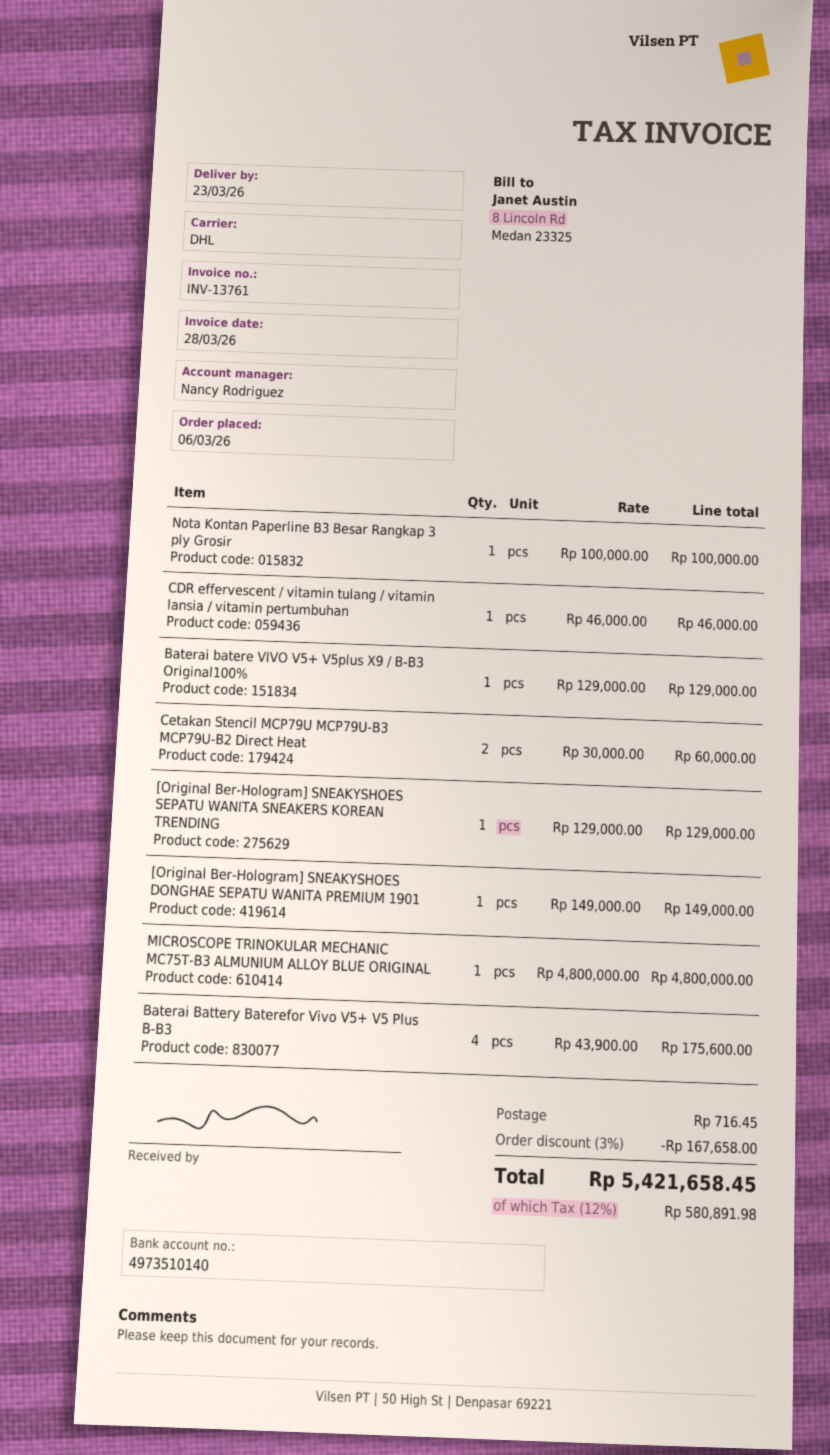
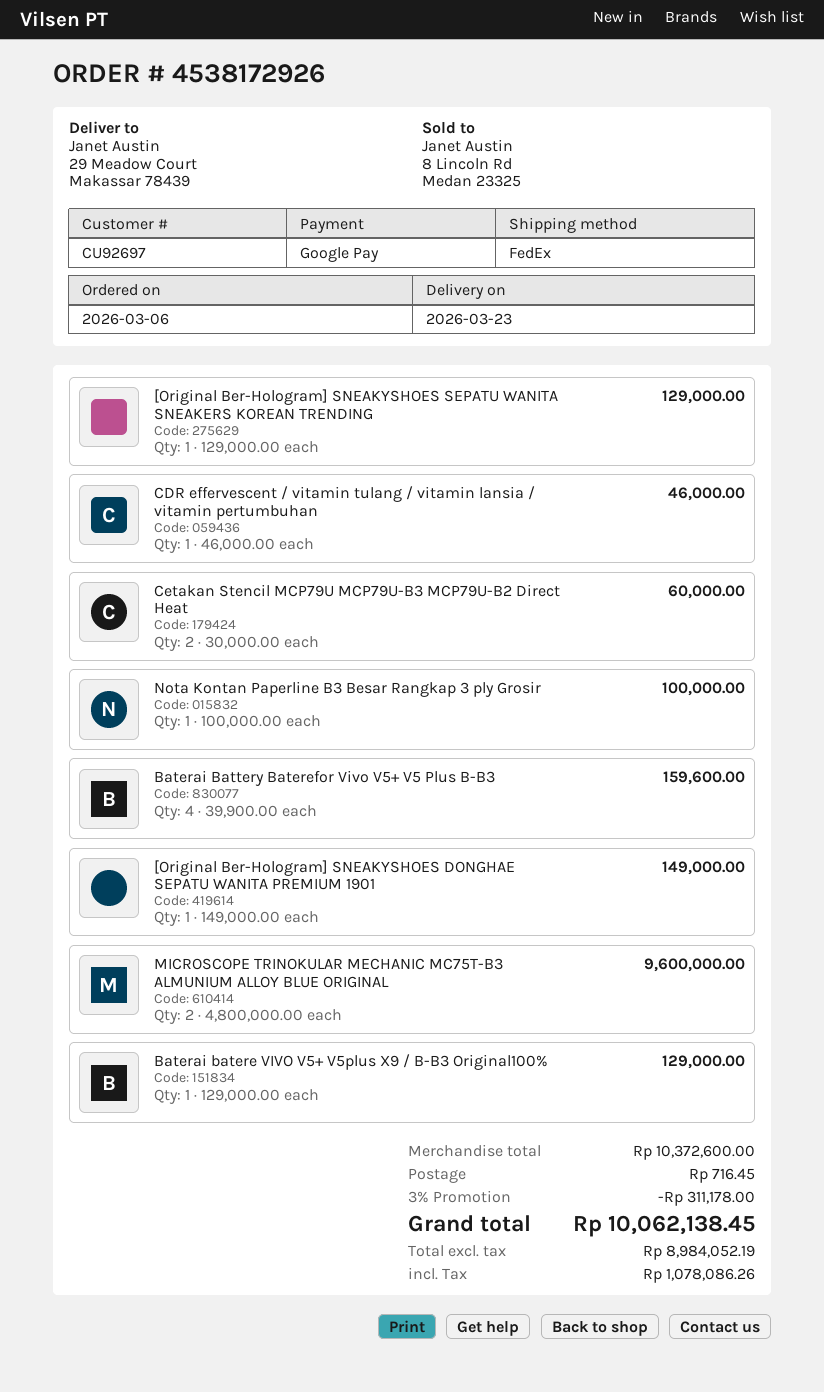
shipping method: DHL -> FedEx
MICROSCOPE TRINOKULAR MECHANIC MC75T-B3 ALMUNIUM ALLOY BLUE ORIGINAL: 1 x 4800000.00 = 4800000.00 -> 2 x 4800000.00 = 9600000.00
Baterai Battery Baterefor Vivo V5+ V5 Plus B-B3: 4 x 43900.00 = 175600.00 -> 4 x 39900.00 = 159600.00
discount: 3% = 167658.00 -> 3% = 311178.00
tax: 580891.98 -> 1078086.26
total: 5421658.45 -> 10062138.45

